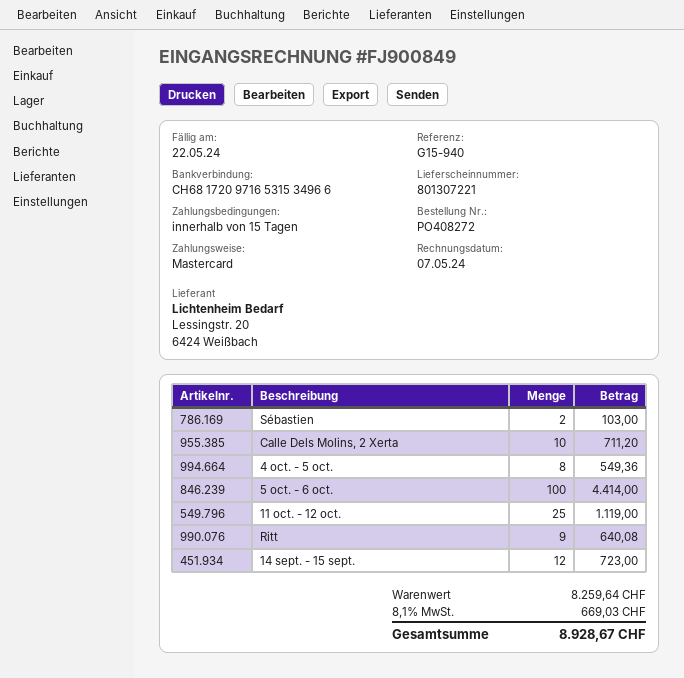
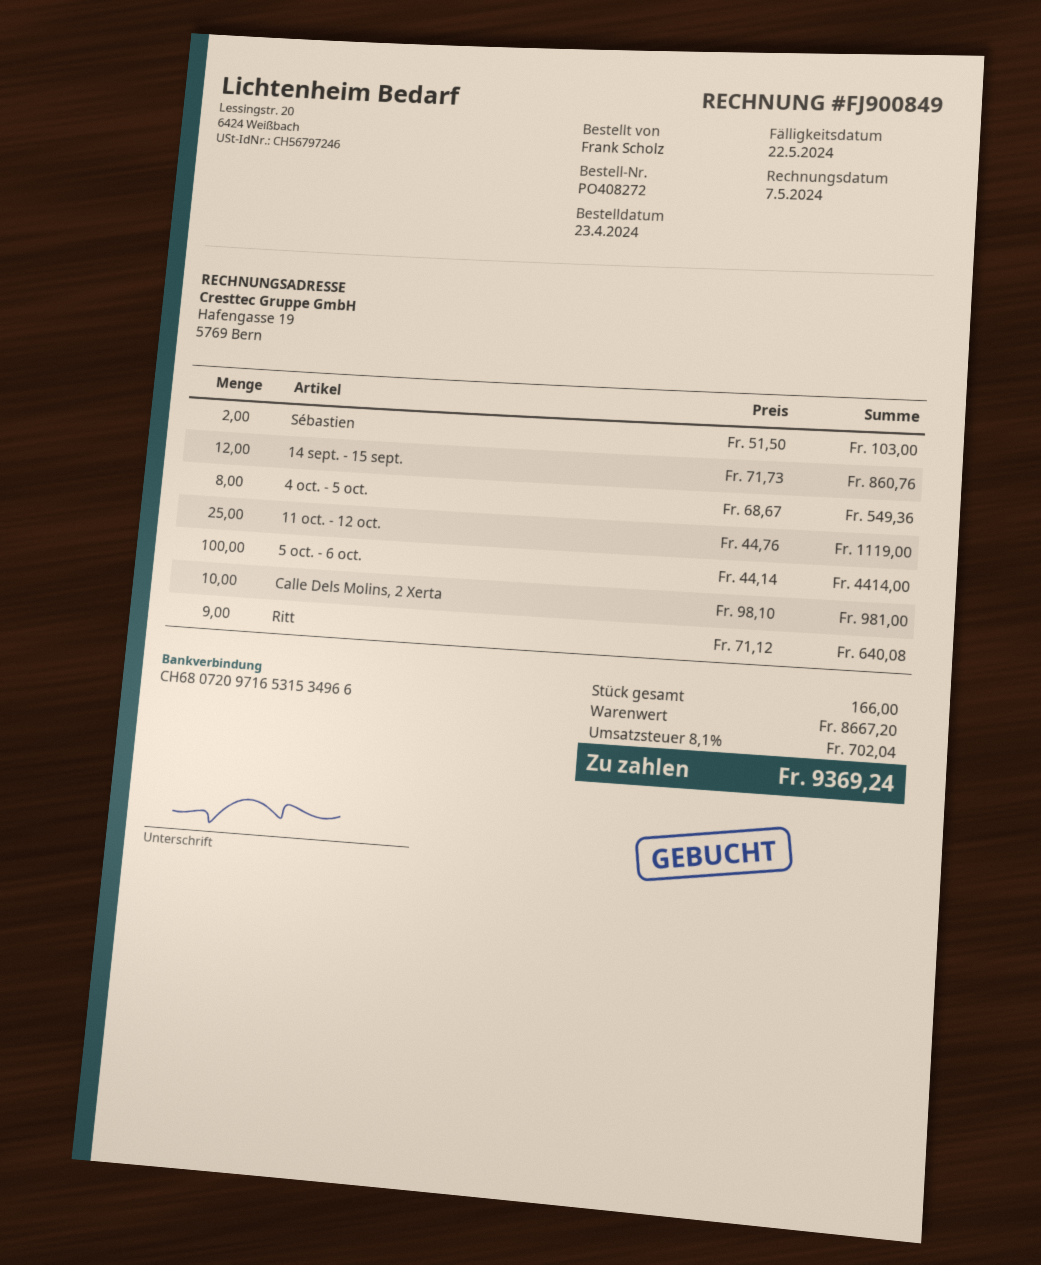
bank account: CH6817209716531534966 -> CH6807209716531534966
Calle Dels Molins, 2 Xerta: 10 for 711.20 -> 10 for 981.00
14 sept. - 15 sept.: 12 for 723.00 -> 12 for 860.76
subtotal: 8259.64 -> 8667.20
tax: 8.1% = 669.03 -> 8.1% = 702.04
total: 8928.67 -> 9369.24

